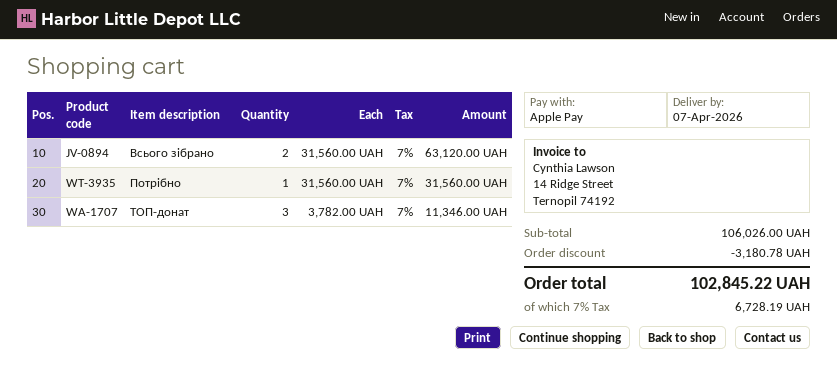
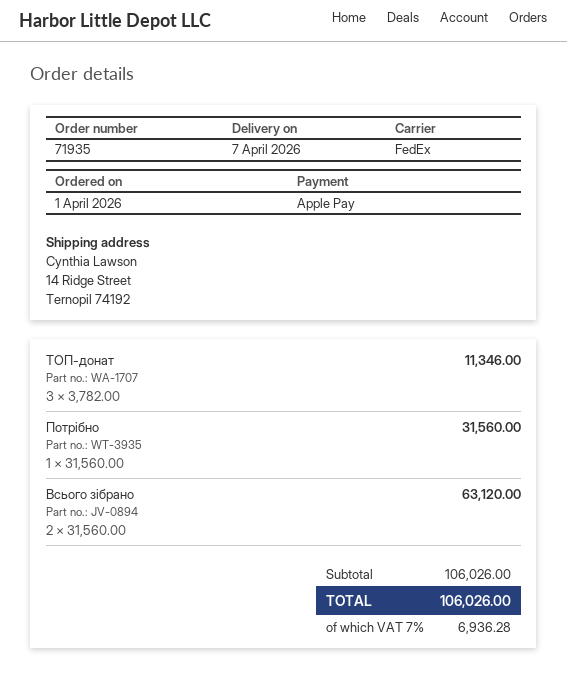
discount: 3180.78 -> none
tax: 7% = 6728.19 -> 7% = 6936.28
total: 102845.22 -> 106026.00

